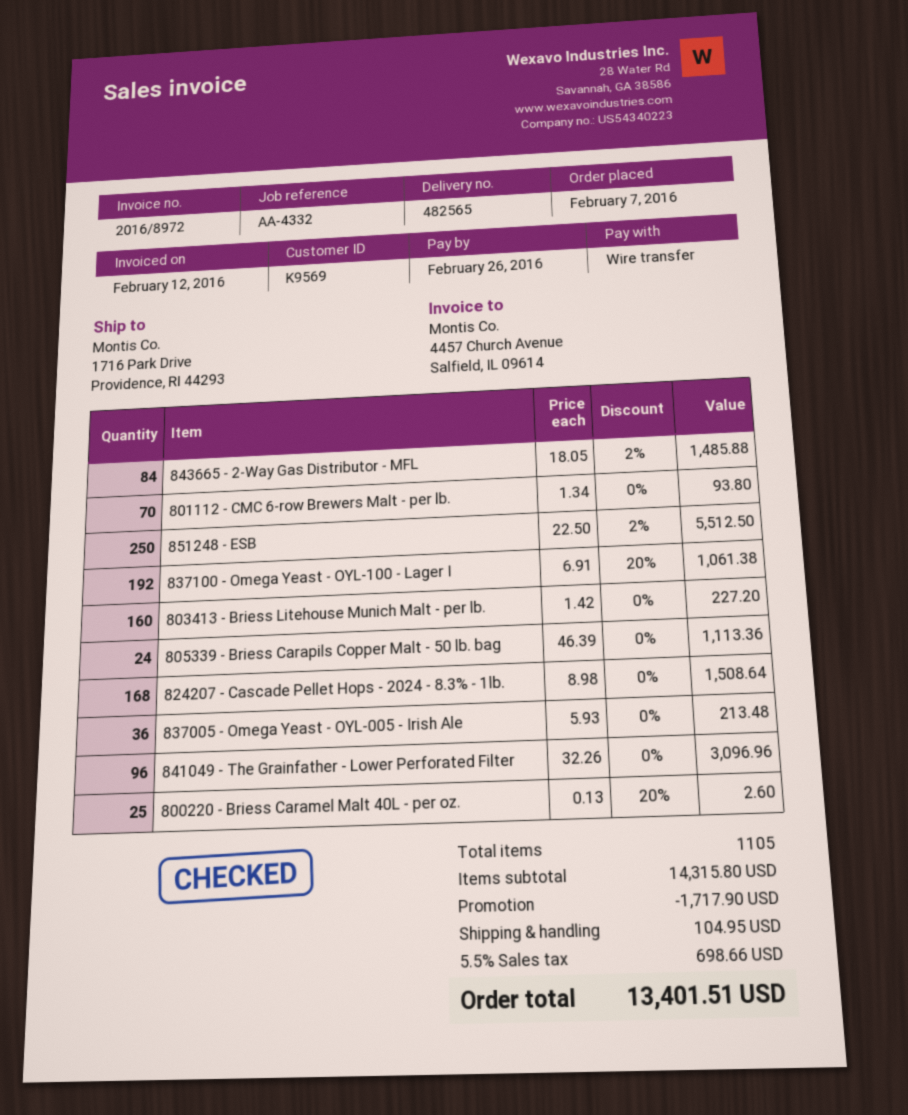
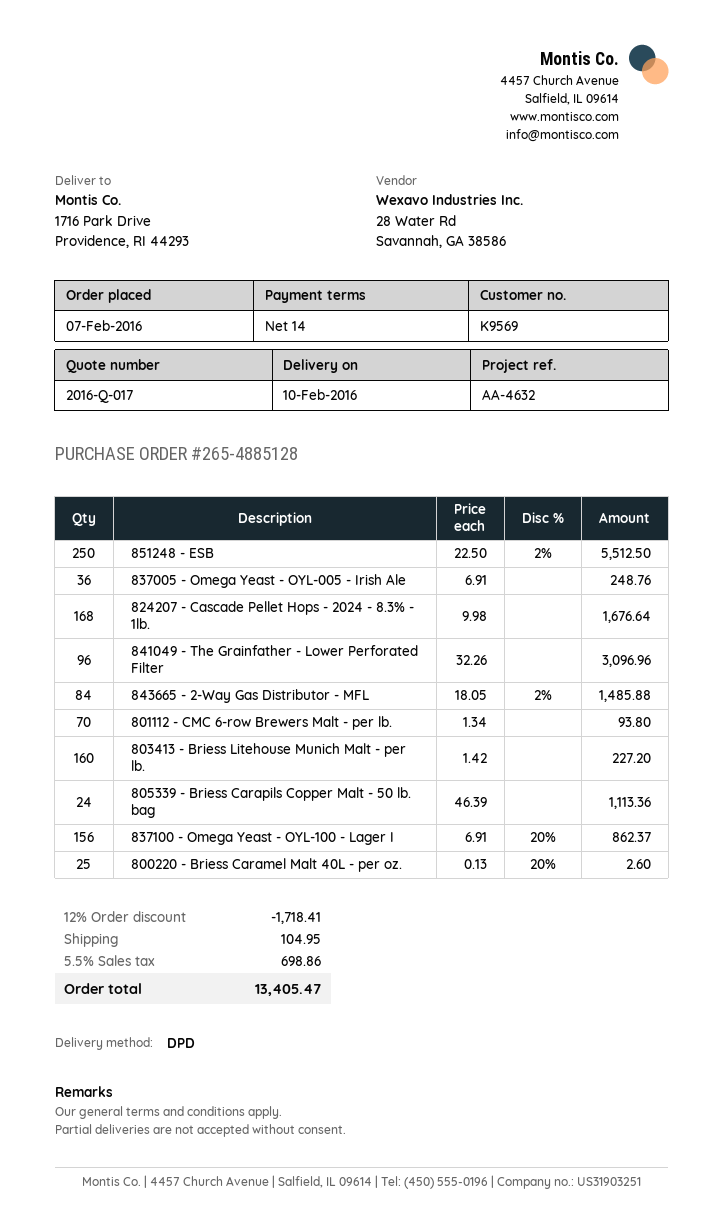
reference: AA-4332 -> AA-4632
837100 - Omega Yeast - OYL-100 - Lager I: 192 x 6.91 - 20% = 1061.38 -> 156 x 6.91 - 20% = 862.37
824207 - Cascade Pellet Hops - 2024 - 8.3% - 1lb.: 168 x 8.98 = 1508.64 -> 168 x 9.98 = 1676.64
837005 - Omega Yeast - OYL-005 - Irish Ale: 36 x 5.93 = 213.48 -> 36 x 6.91 = 248.76
discount: 1717.90 -> 1718.41
tax: 5.5% = 698.66 -> 5.5% = 698.86
total: 13401.51 -> 13405.47

